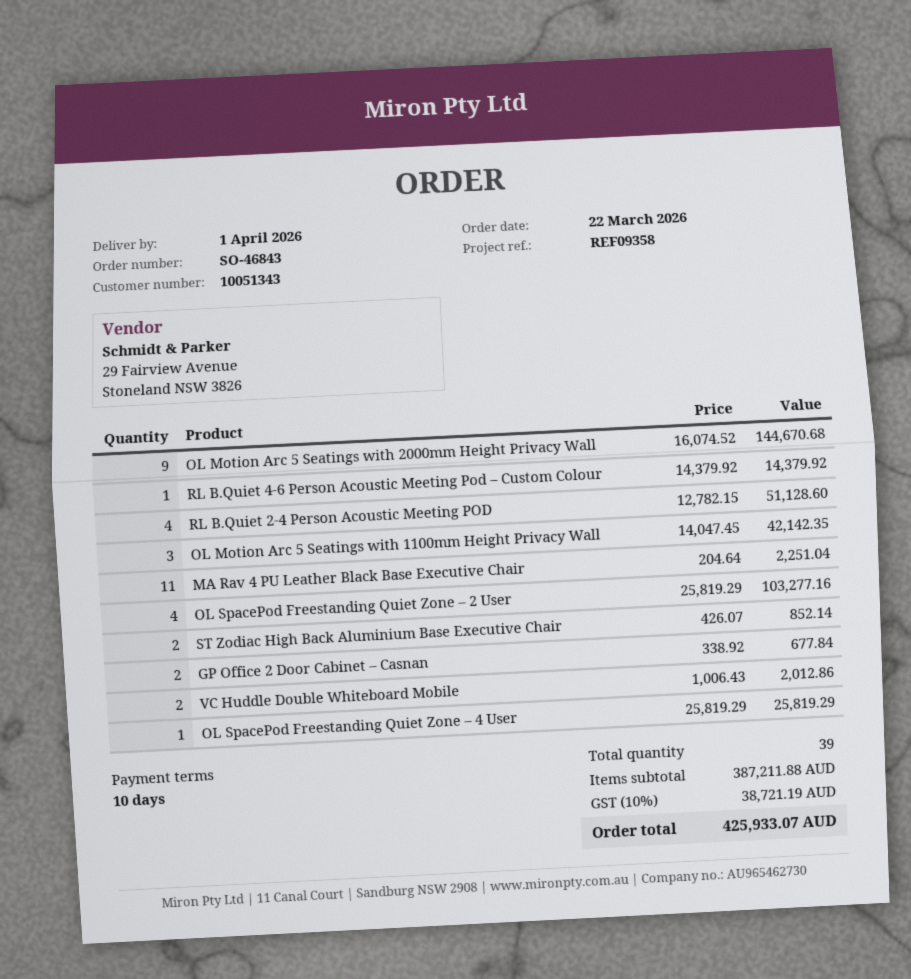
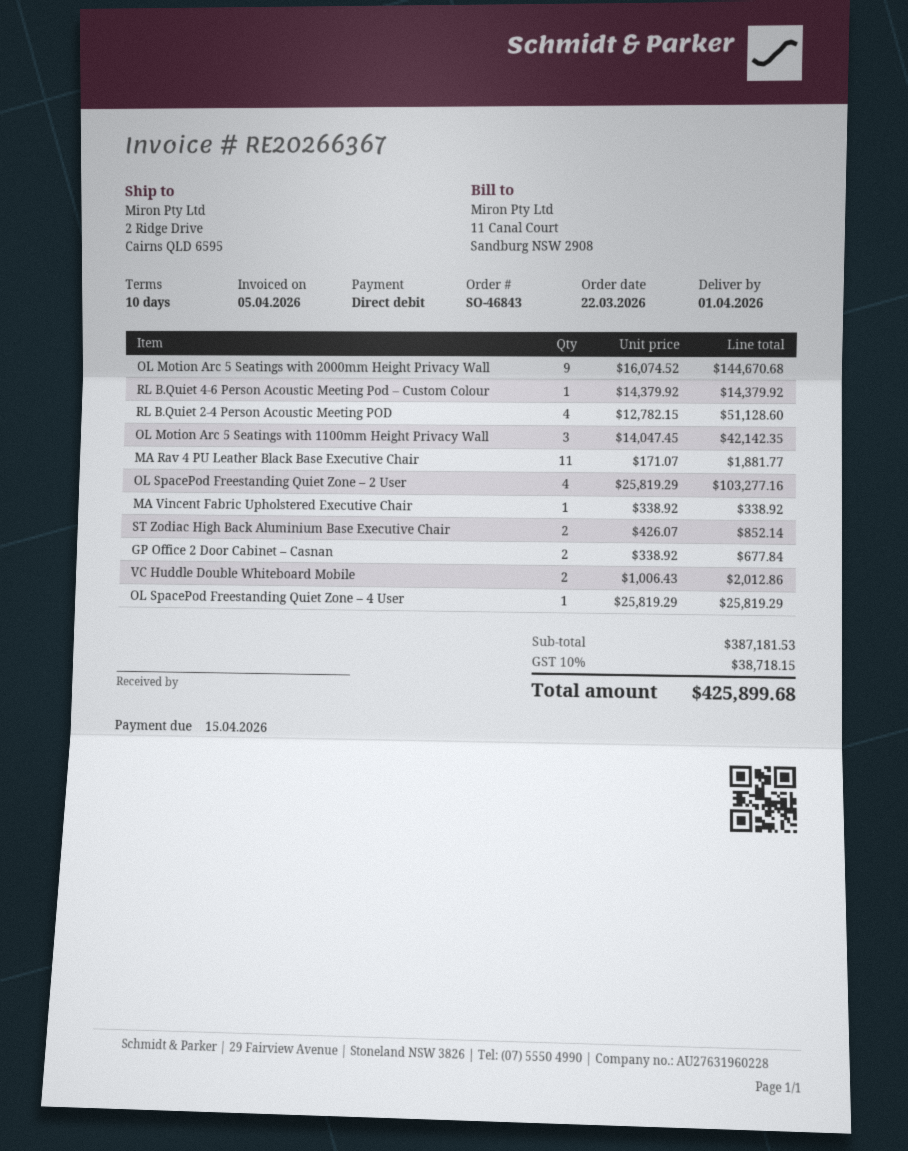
MA Rav 4 PU Leather Black Base Executive Chair: 11 x 204.64 = 2251.04 -> 11 x 171.07 = 1881.77
MA Vincent Fabric Upholstered Executive Chair: none -> 1 x 338.92 = 338.92
subtotal: 387211.88 -> 387181.53
tax: 10% = 38721.19 -> 10% = 38718.15
total: 425933.07 -> 425899.68

